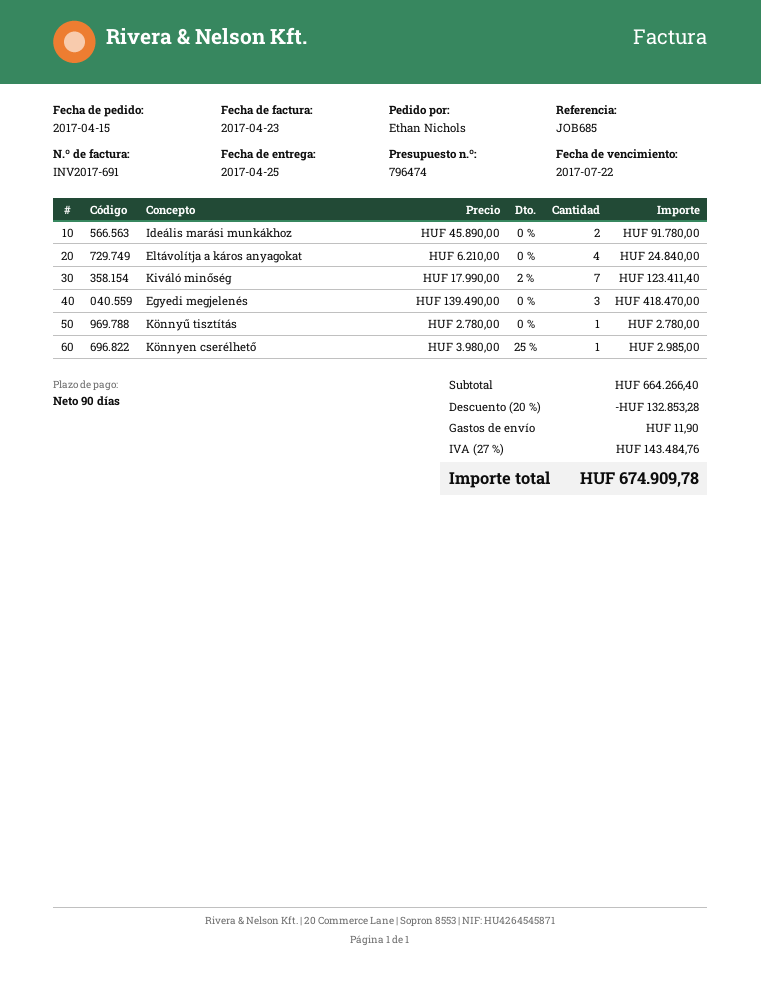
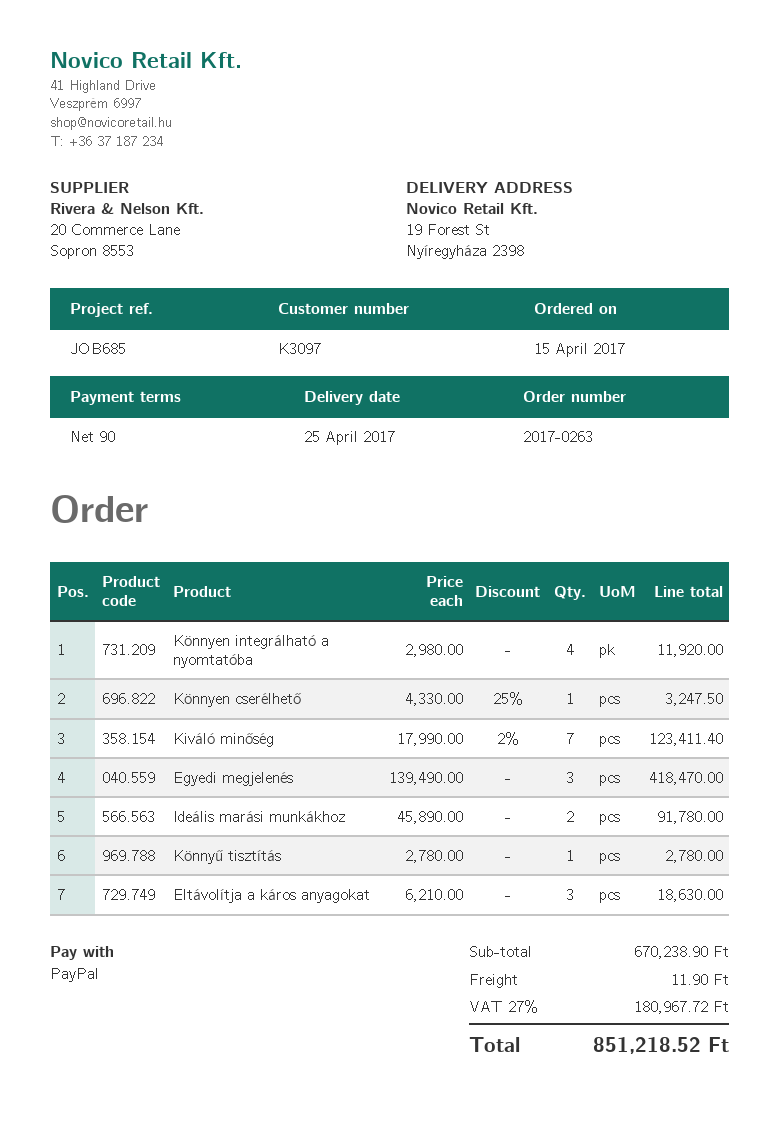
Eltávolítja a káros anyagokat: 4 x 6210.00 = 24840.00 -> 3 x 6210.00 = 18630.00
Könnyen cserélhető: 1 x 3980.00 - 25% = 2985.00 -> 1 x 4330.00 - 25% = 3247.50
Könnyen integrálható a nyomtatóba: none -> 4 x 2980.00 = 11920.00
subtotal: 664266.40 -> 670238.90
discount: 20% = 132853.28 -> none
tax: 27% = 143484.76 -> 27% = 180967.72
total: 674909.78 -> 851218.52

